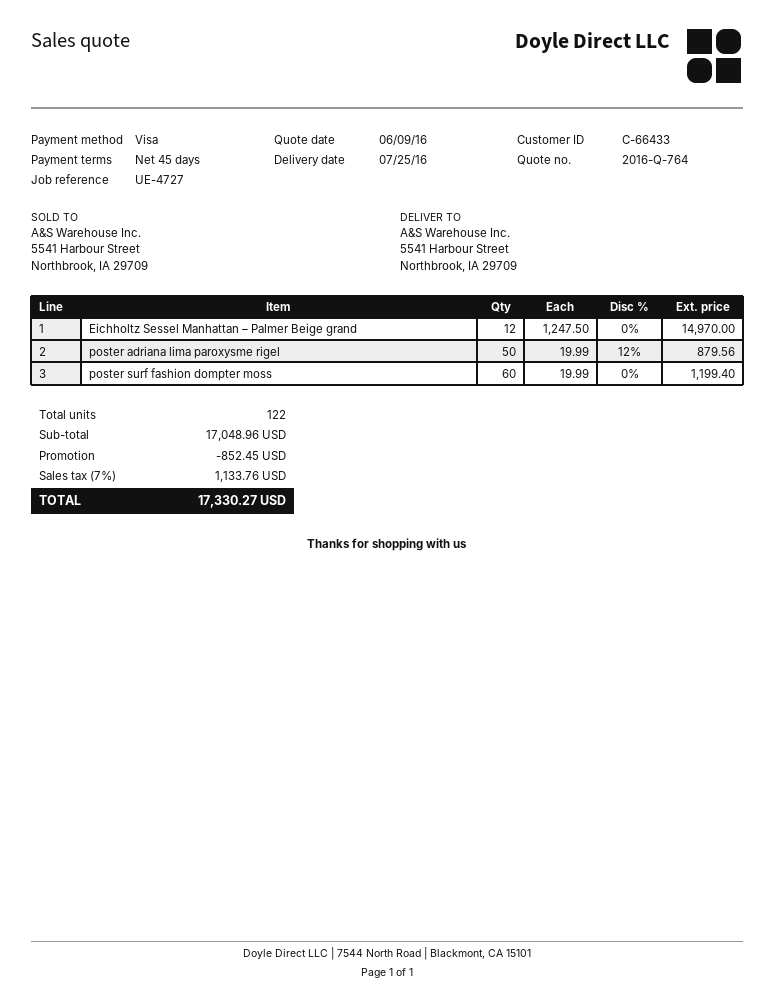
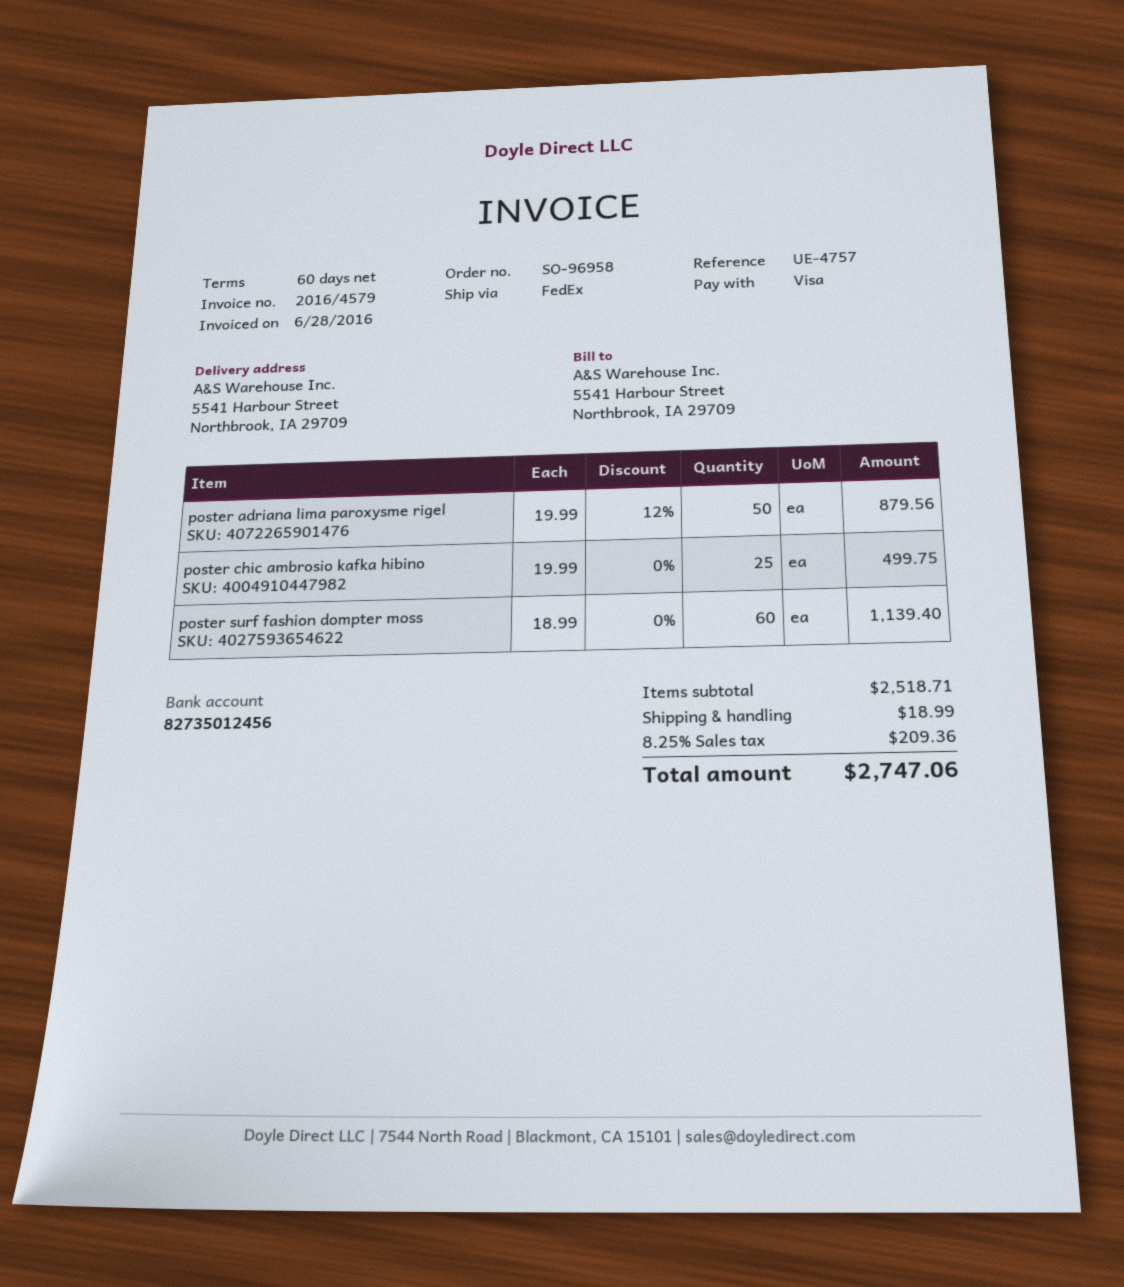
payment terms: 45 days -> 60 days
reference: UE-4727 -> UE-4757
Eichholtz Sessel Manhattan – Palmer Beige grand: 12 x 1247.50 = 14970.00 -> none
poster surf fashion dompter moss: 60 x 19.99 = 1199.40 -> 60 x 18.99 = 1139.40
poster chic ambrosio kafka hibino: none -> 25 x 19.99 = 499.75
subtotal: 17048.96 -> 2518.71
discount: 852.45 -> none
shipping: none -> 18.99
tax: 7% = 1133.76 -> 8.25% = 209.36
total: 17330.27 -> 2747.06

